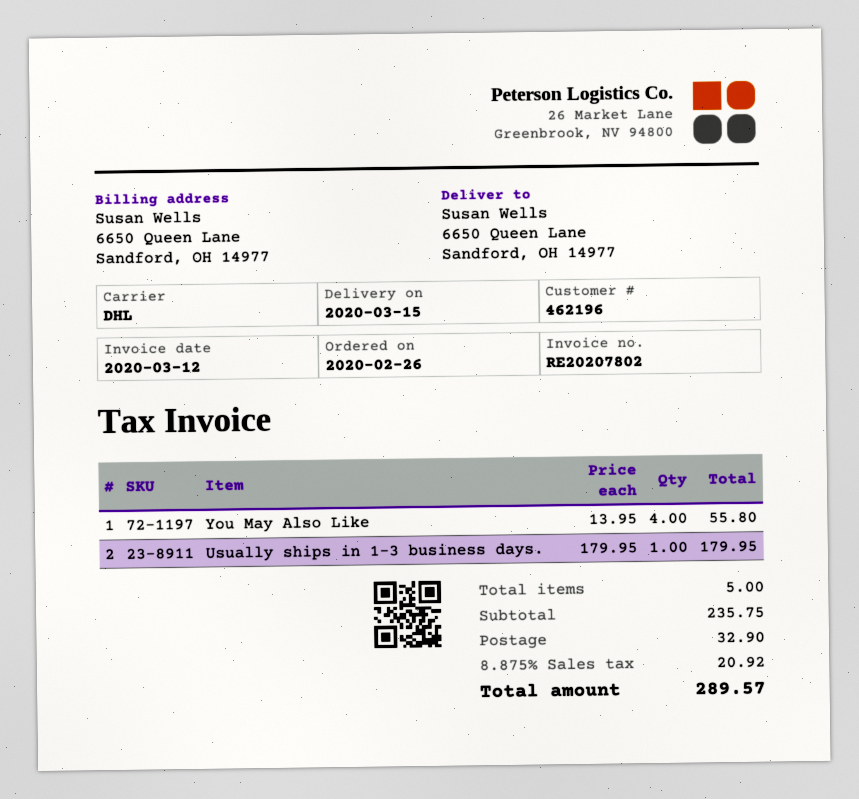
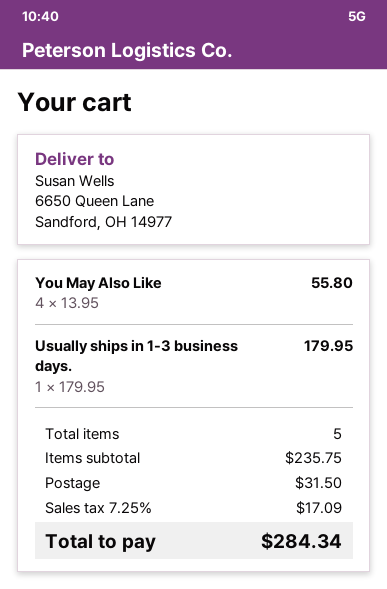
shipping: 32.90 -> 31.50
tax: 8.875% = 20.92 -> 7.25% = 17.09
total: 289.57 -> 284.34

